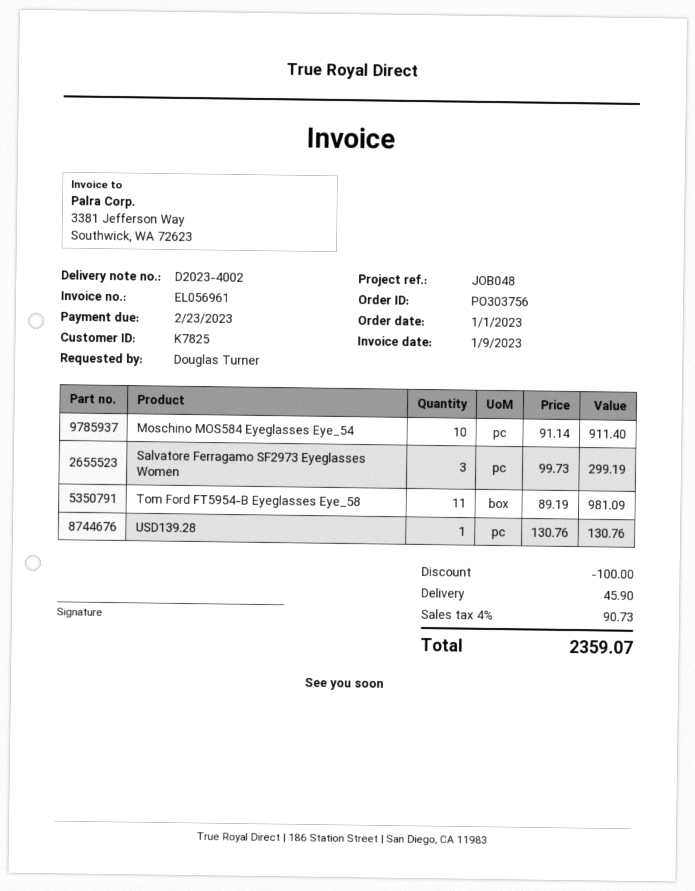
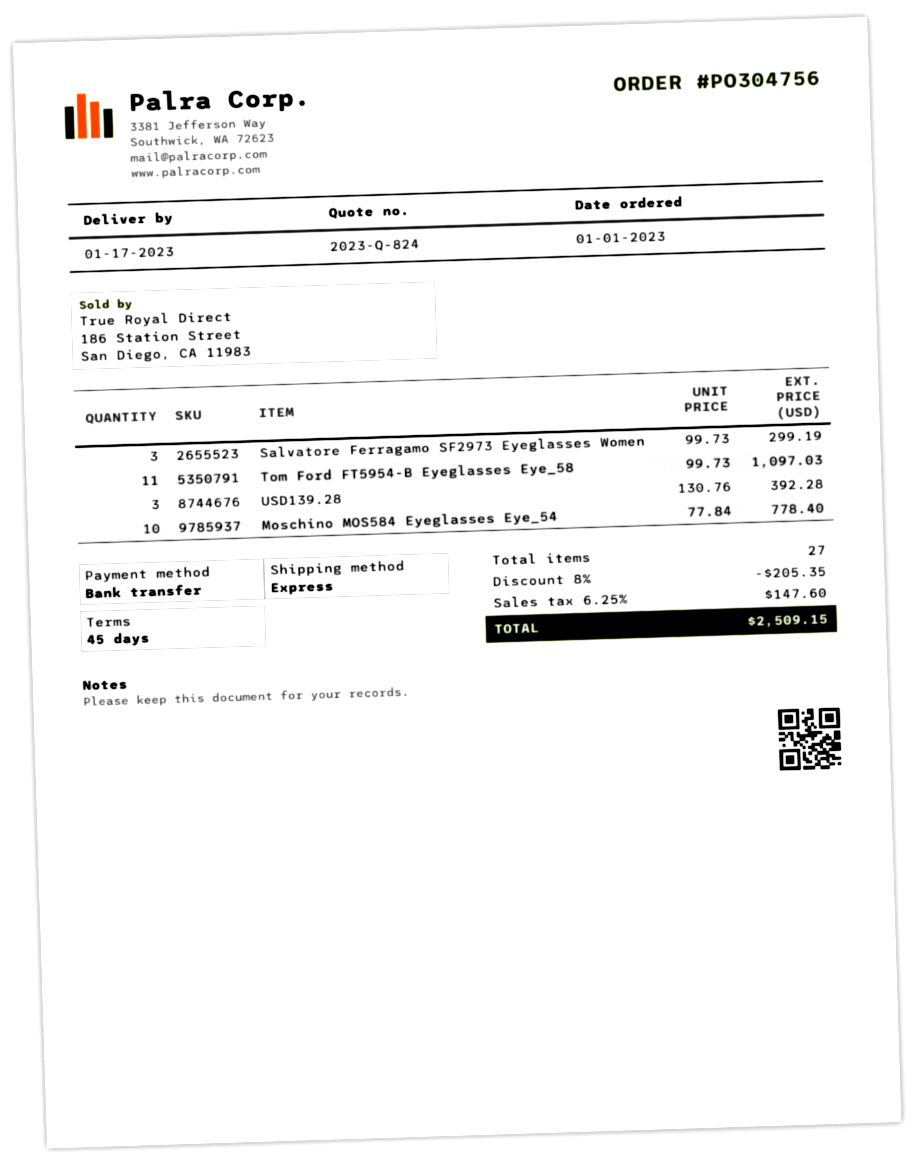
order number: PO303756 -> PO304756
Moschino MOS584 Eyeglasses Eye_54: 10 x 91.14 = 911.40 -> 10 x 77.84 = 778.40
Tom Ford FT5954-B Eyeglasses Eye_58: 11 x 89.19 = 981.09 -> 11 x 99.73 = 1097.03
USD139.28: 1 x 130.76 = 130.76 -> 3 x 130.76 = 392.28
discount: 100.00 -> 205.35
shipping: 45.90 -> none
tax: 4% = 90.73 -> 6.25% = 147.60
total: 2359.07 -> 2509.15

